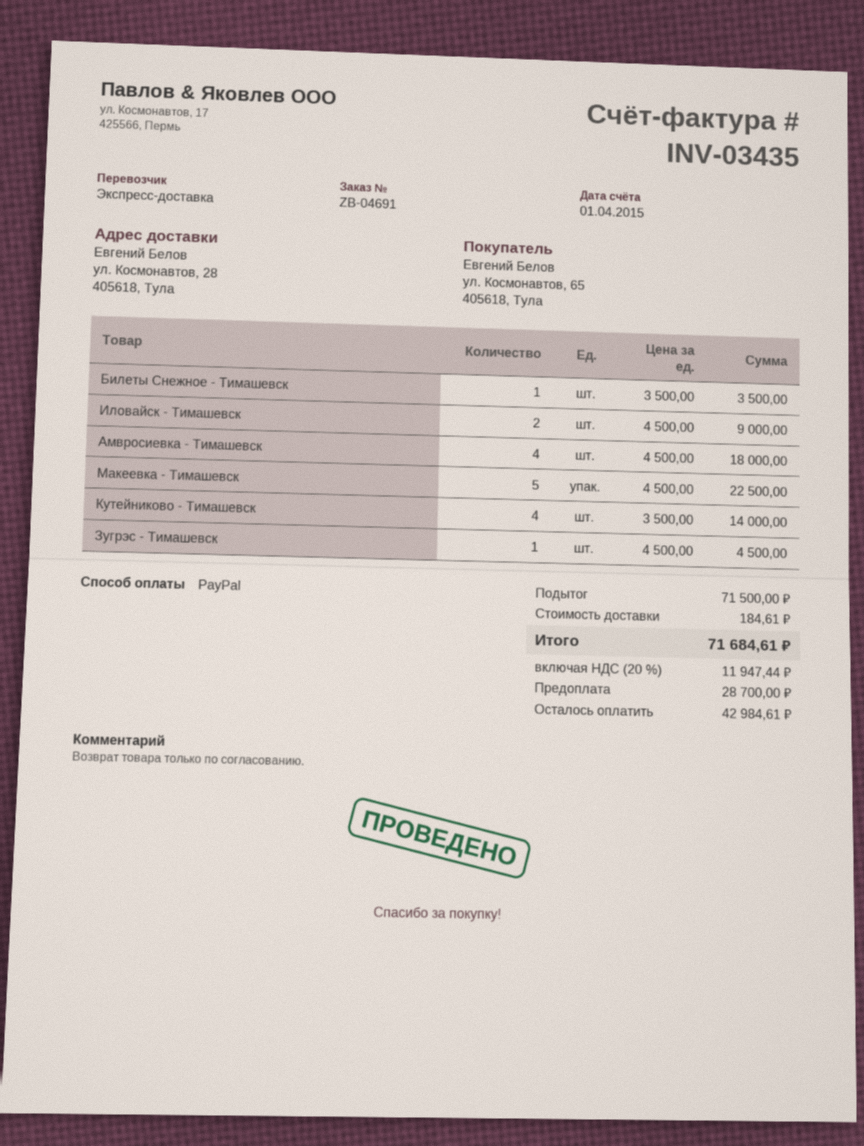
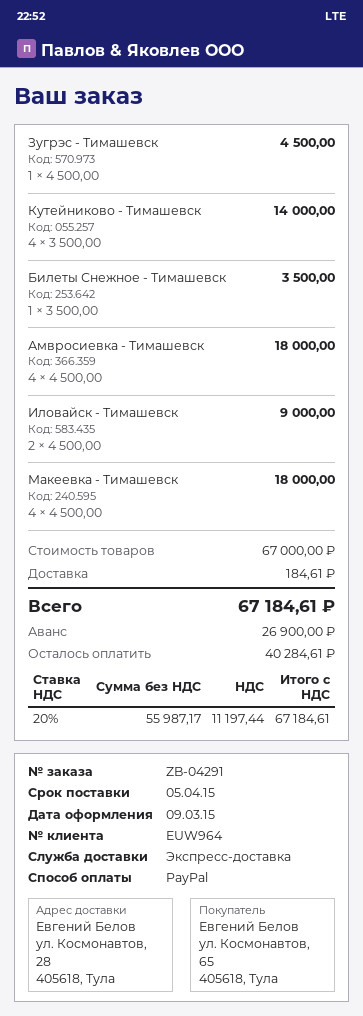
order number: ZB-04691 -> ZB-04291
Макеевка - Тимашевск: 5 x 4500.00 = 22500.00 -> 4 x 4500.00 = 18000.00
subtotal: 71500.00 -> 67000.00
tax: 20% = 11947.44 -> 20% = 11197.44
total: 71684.61 -> 67184.61
deposit: 28700.00 -> 26900.00
balance: 42984.61 -> 40284.61

